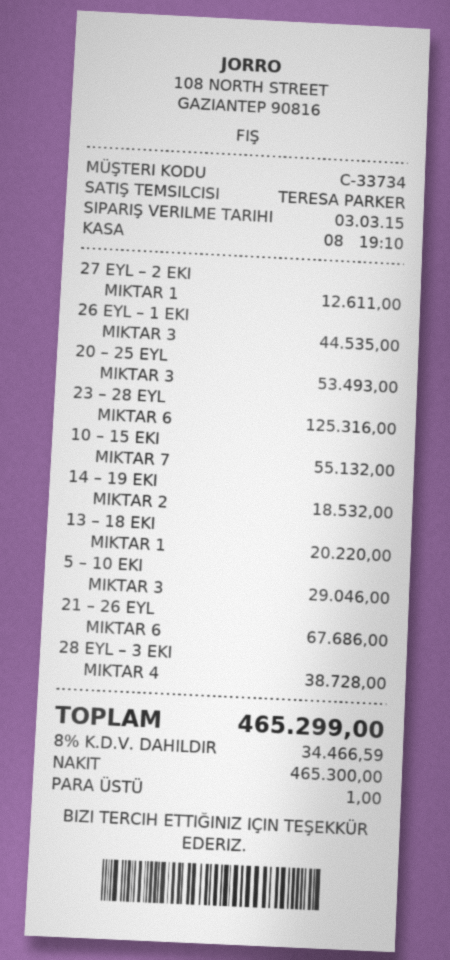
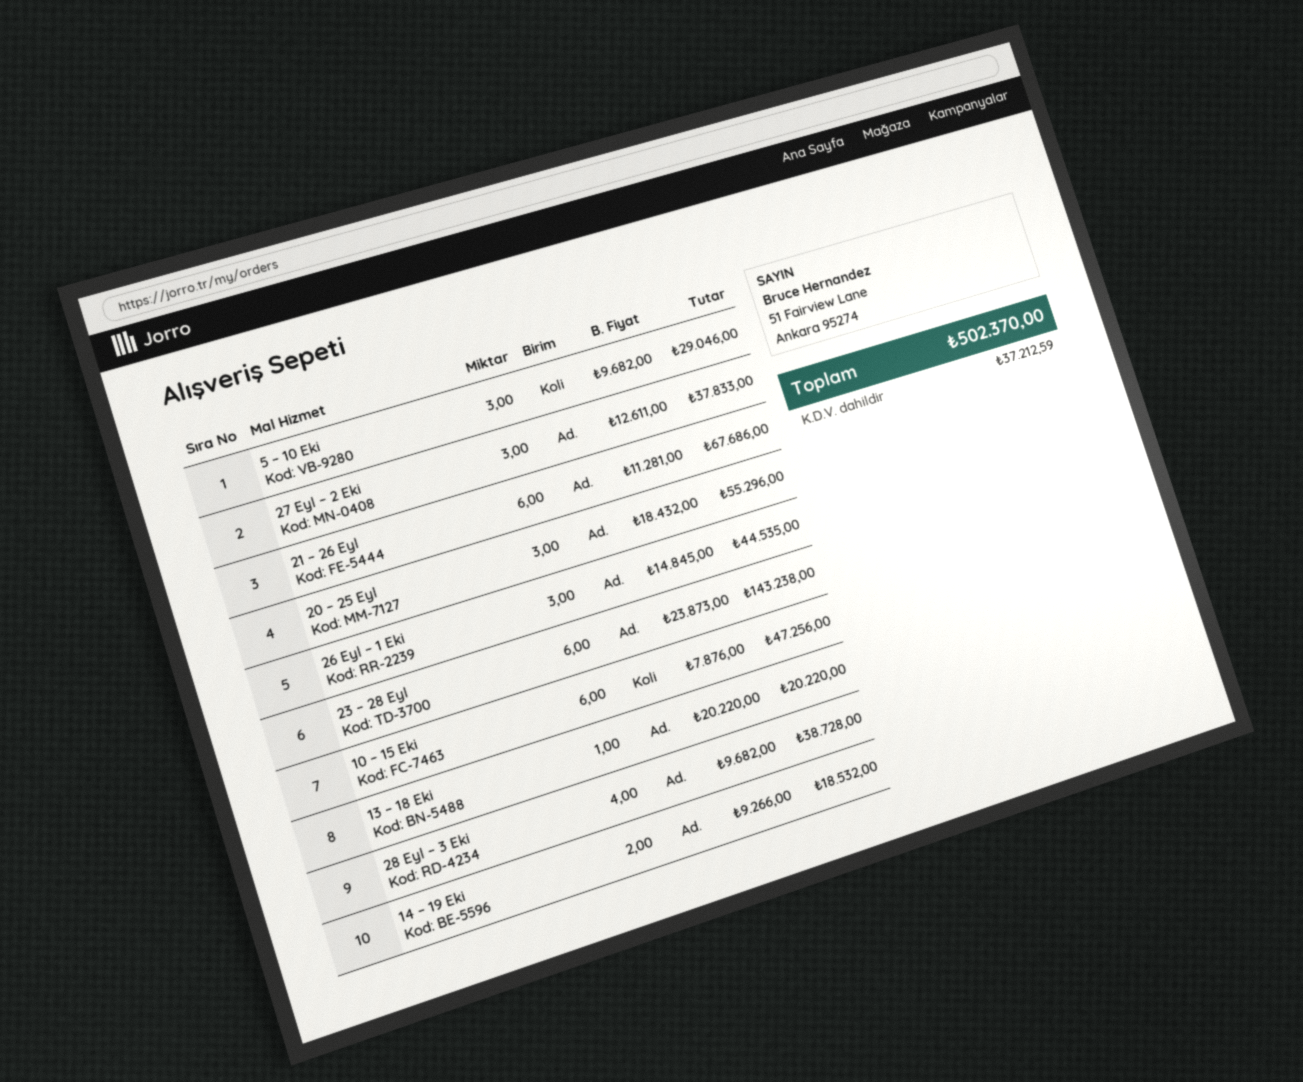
27 EYL – 2 EKI: 1 for 12611.00 -> 3 for 37833.00
20 – 25 EYL: 3 for 53493.00 -> 3 for 55296.00
23 – 28 EYL: 6 for 125316.00 -> 6 for 143238.00
10 – 15 EKI: 7 for 55132.00 -> 6 for 47256.00
tax: 34466.59 -> 37212.59
total: 465299.00 -> 502370.00

